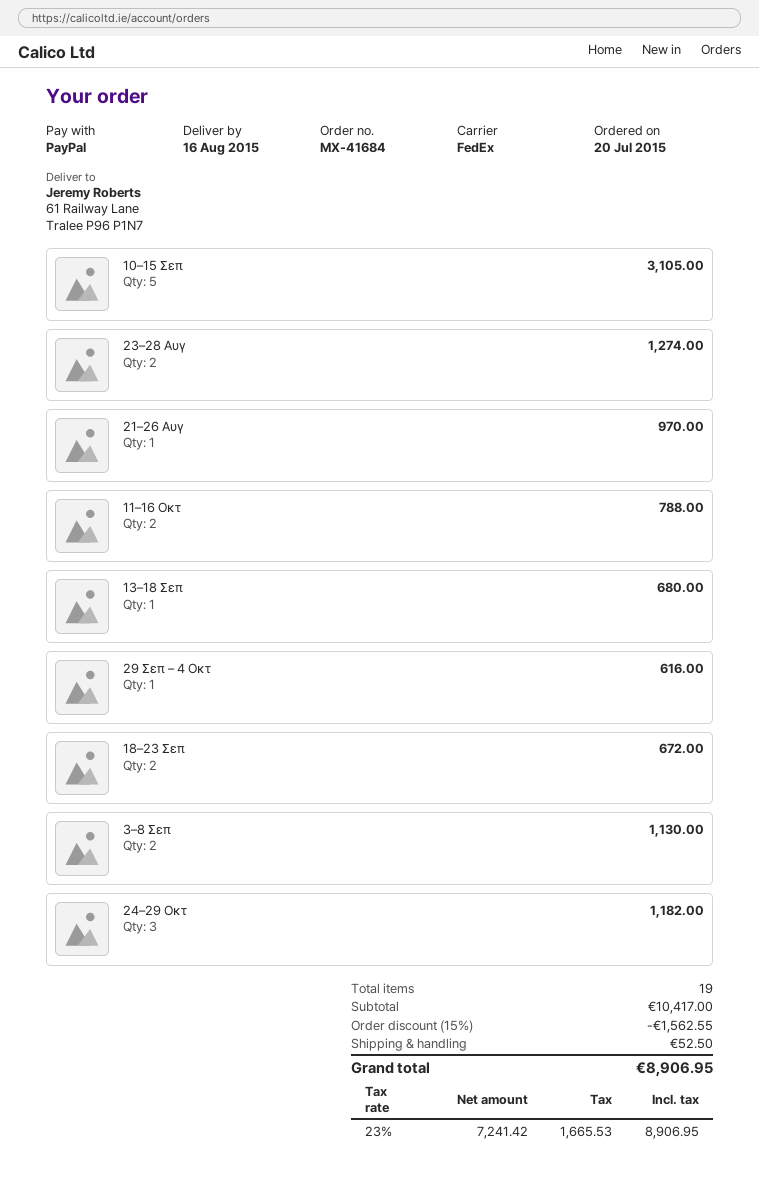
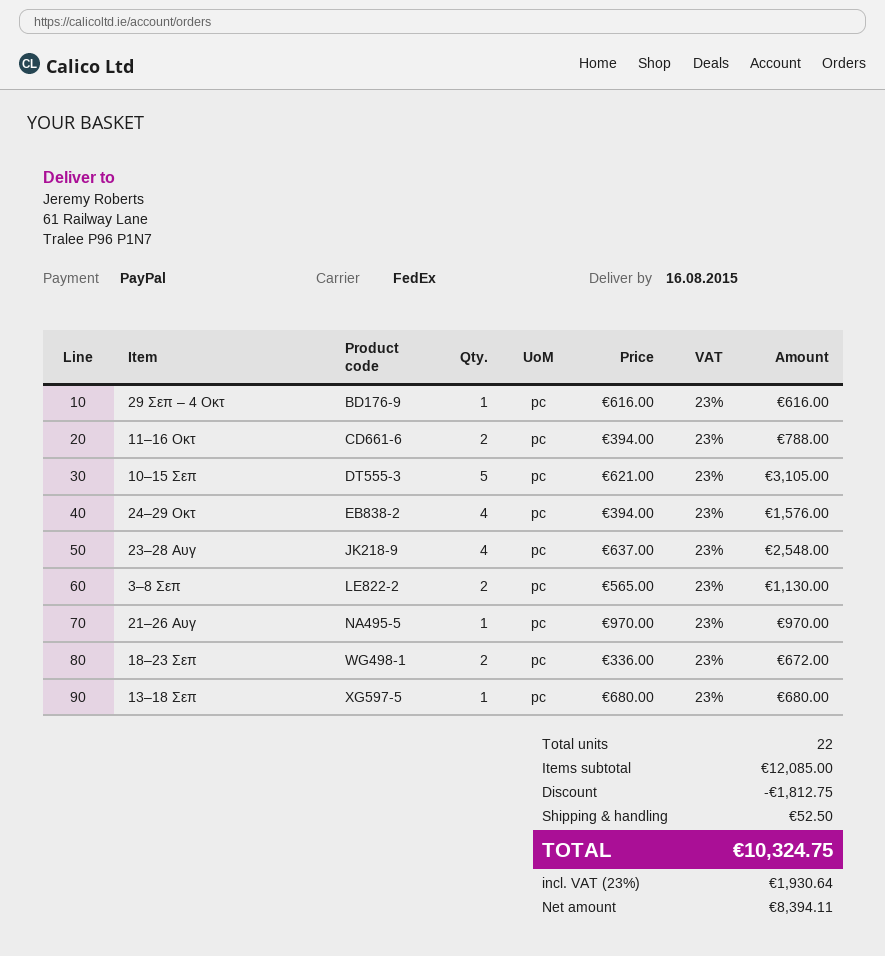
23–28 Αυγ: 2 for 1274.00 -> 4 for 2548.00
24–29 Οκτ: 3 for 1182.00 -> 4 for 1576.00
total quantity: 19 -> 22
subtotal: 10417.00 -> 12085.00
discount: 1562.55 -> 1812.75
net: 7241.42 -> 8394.11
tax: 23% = 1665.53 -> 23% = 1930.64
total: 8906.95 -> 10324.75

